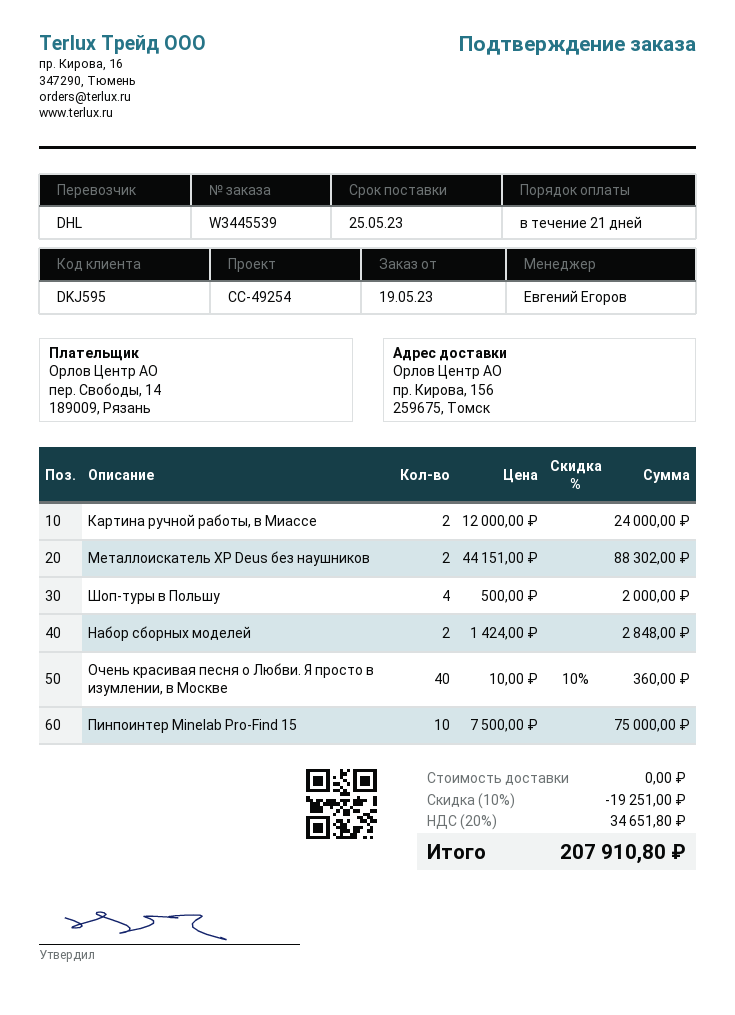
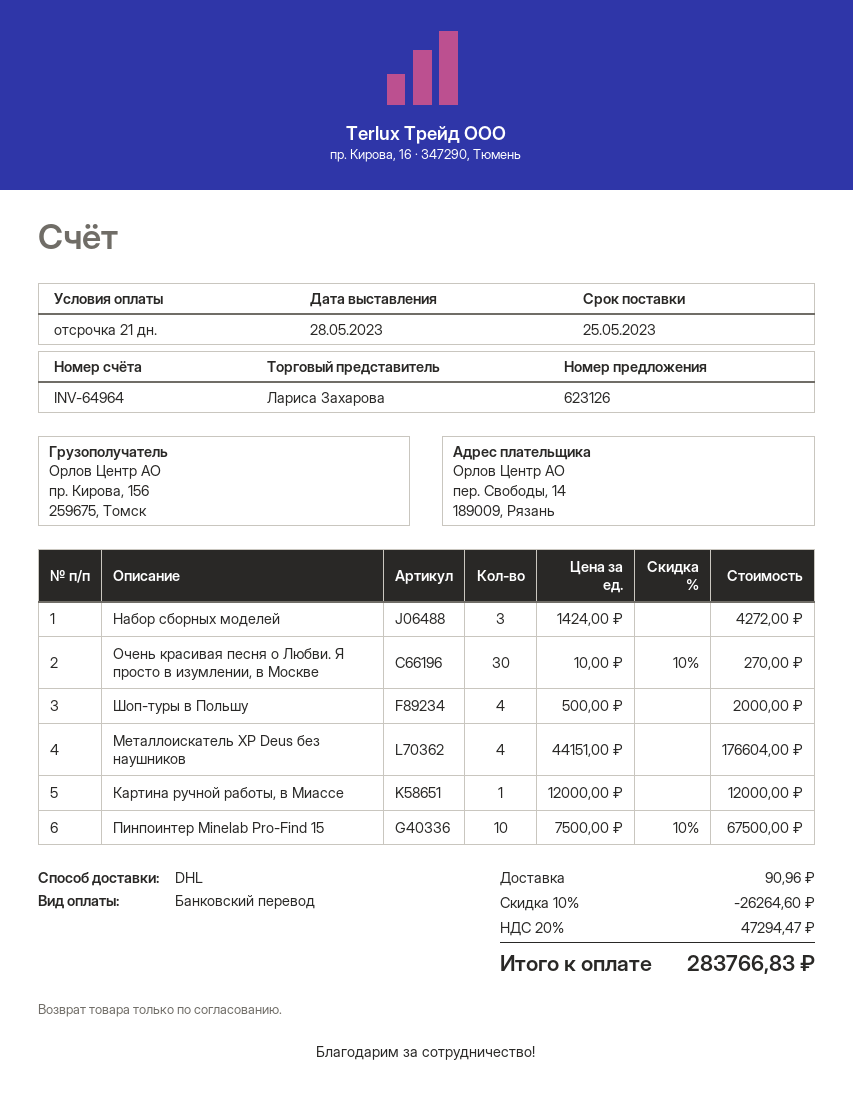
sales rep: Евгений Егоров -> Лариса Захарова
Картина ручной работы, в Миассе: 2 x 12000.00 = 24000.00 -> 1 x 12000.00 = 12000.00
Металлоискатель XP Deus без наушников: 2 x 44151.00 = 88302.00 -> 4 x 44151.00 = 176604.00
Набор сборных моделей: 2 x 1424.00 = 2848.00 -> 3 x 1424.00 = 4272.00
Очень красивая песня о Любви. Я просто в изумлении, в Москве: 40 x 10.00 - 10% = 360.00 -> 30 x 10.00 - 10% = 270.00
Пинпоинтер Minelab Pro-Find 15: 10 x 7500.00 = 75000.00 -> 10 x 7500.00 - 10% = 67500.00
discount: 10% = 19251.00 -> 10% = 26264.60
shipping: 0.00 -> 90.96
tax: 20% = 34651.80 -> 20% = 47294.47
total: 207910.80 -> 283766.83

